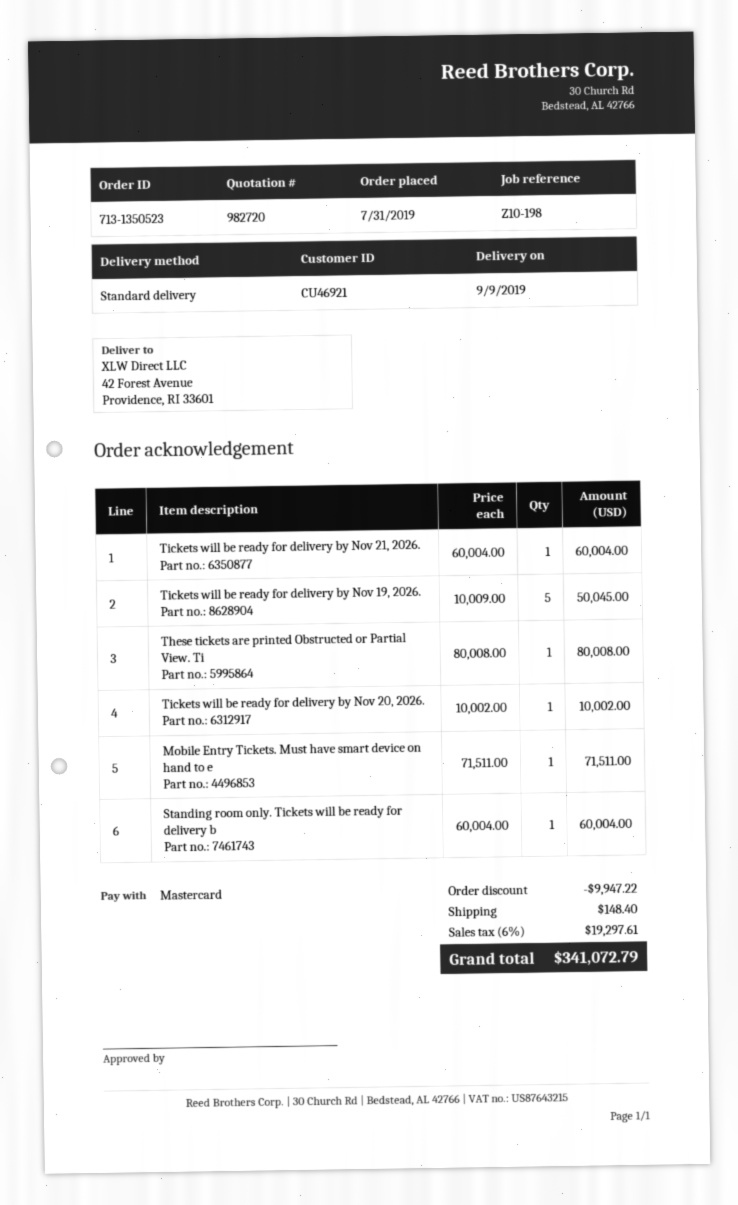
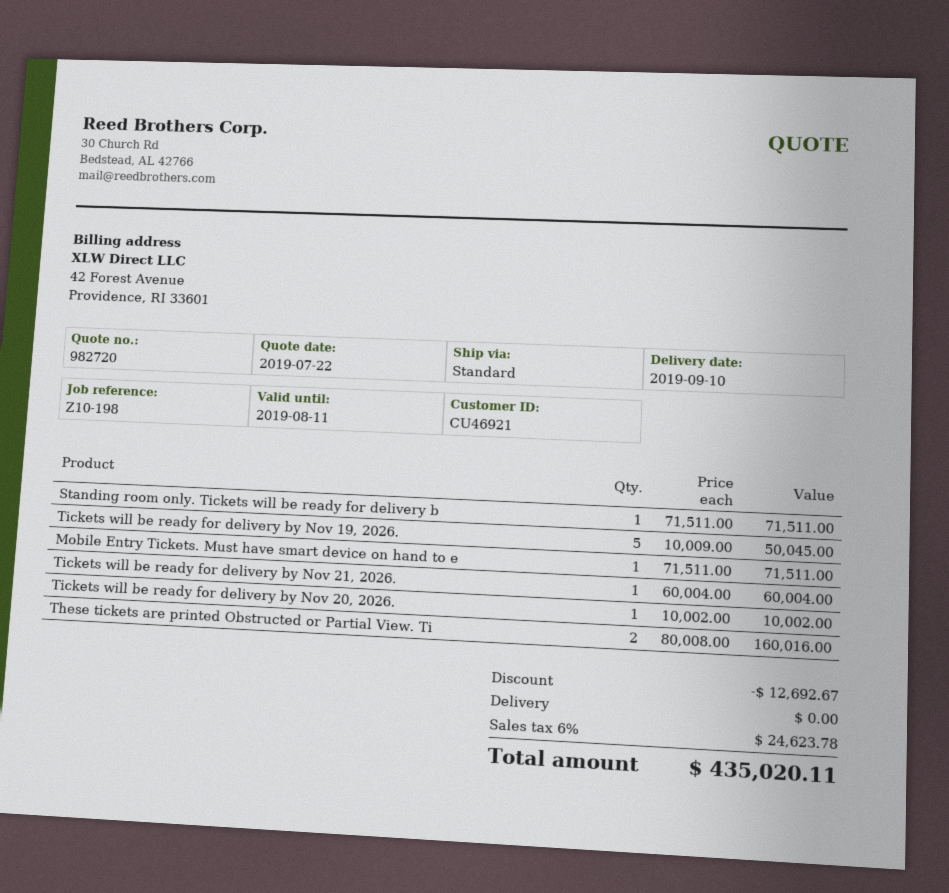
delivery date: 2019-09-09 -> 2019-09-10
These tickets are printed Obstructed or Partial View. Ti: 1 x 80008.00 = 80008.00 -> 2 x 80008.00 = 160016.00
Standing room only. Tickets will be ready for delivery b: 1 x 60004.00 = 60004.00 -> 1 x 71511.00 = 71511.00
discount: 9947.22 -> 12692.67
shipping: 148.40 -> 0.00
tax: 6% = 19297.61 -> 6% = 24623.78
total: 341072.79 -> 435020.11

